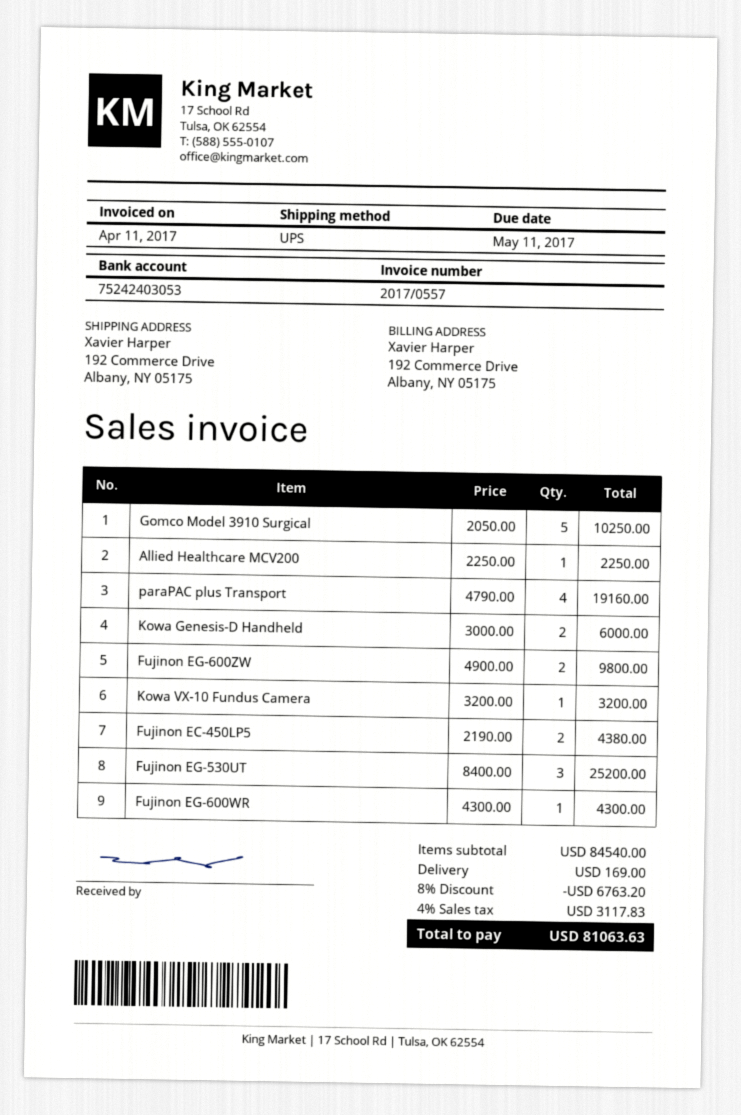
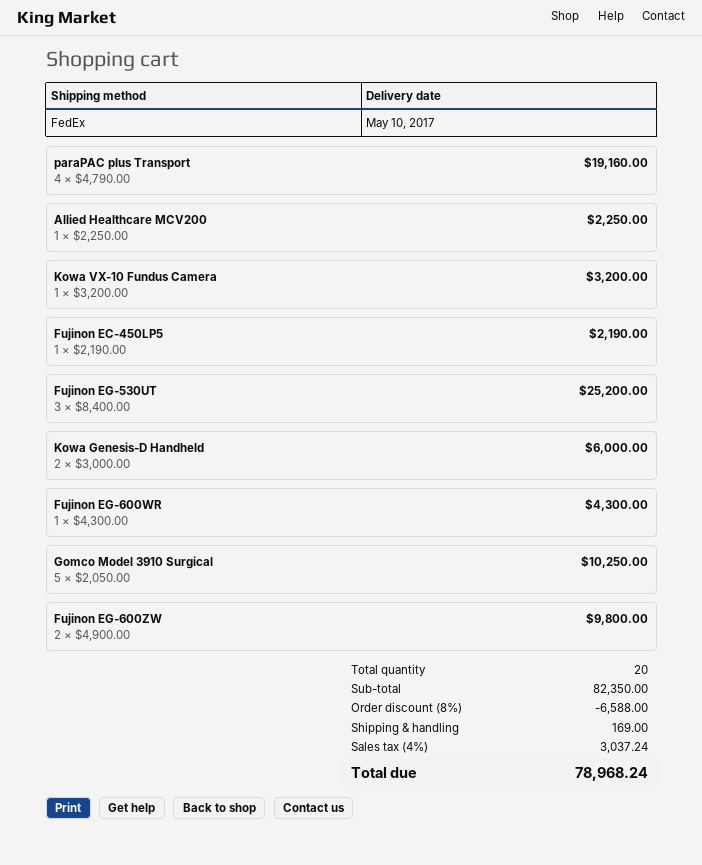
shipping method: UPS -> FedEx
Fujinon EC-450LP5: 2 x 2190.00 = 4380.00 -> 1 x 2190.00 = 2190.00
subtotal: 84540.00 -> 82350.00
discount: 8% = 6763.20 -> 8% = 6588.00
tax: 4% = 3117.83 -> 4% = 3037.24
total: 81063.63 -> 78968.24

